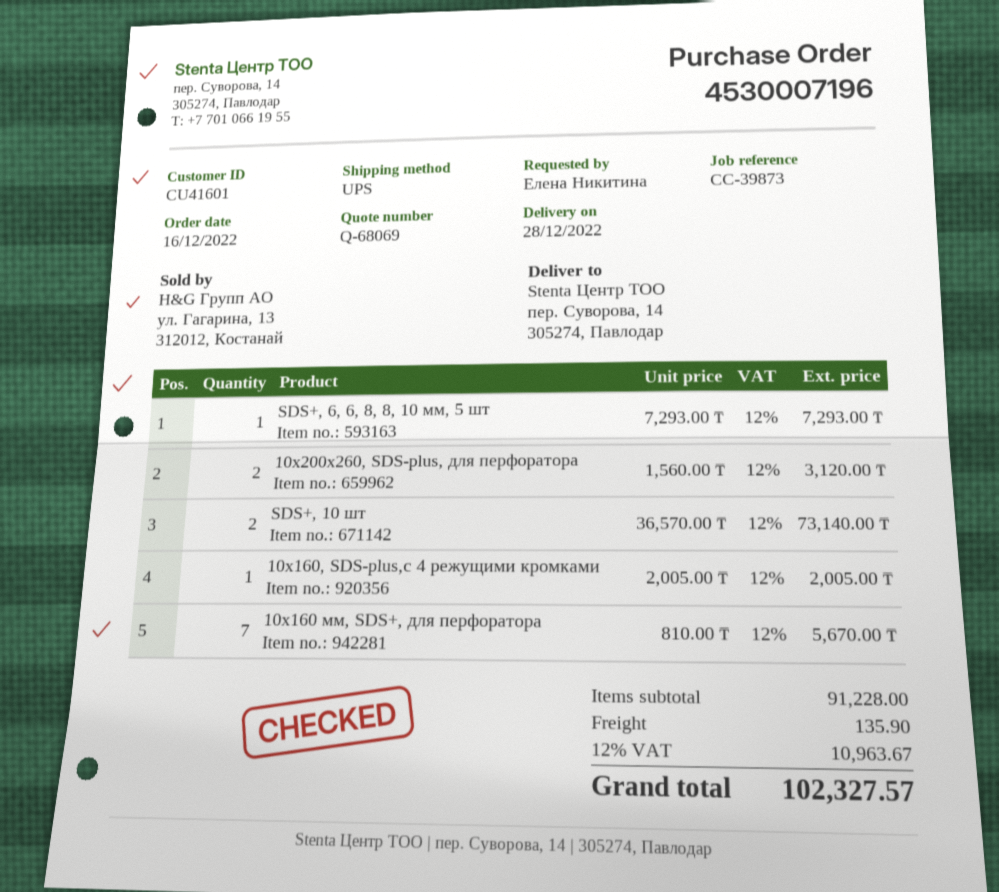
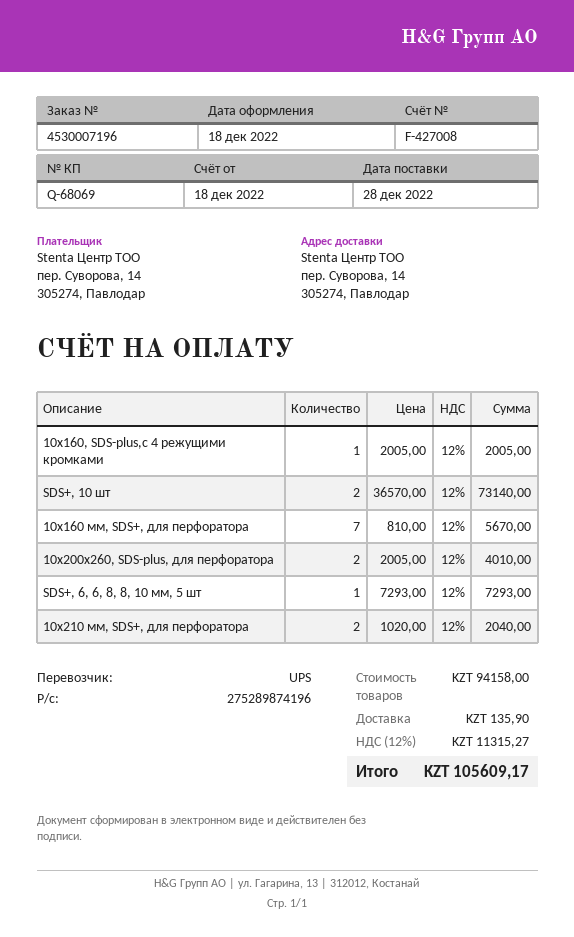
order date: 2022-12-16 -> 2022-12-18
10x200x260, SDS-plus, для перфоратора: 2 x 1560.00 = 3120.00 -> 2 x 2005.00 = 4010.00
10x210 мм, SDS+, для перфоратора: none -> 2 x 1020.00 = 2040.00
subtotal: 91228.00 -> 94158.00
tax: 12% = 10963.67 -> 12% = 11315.27
total: 102327.57 -> 105609.17

